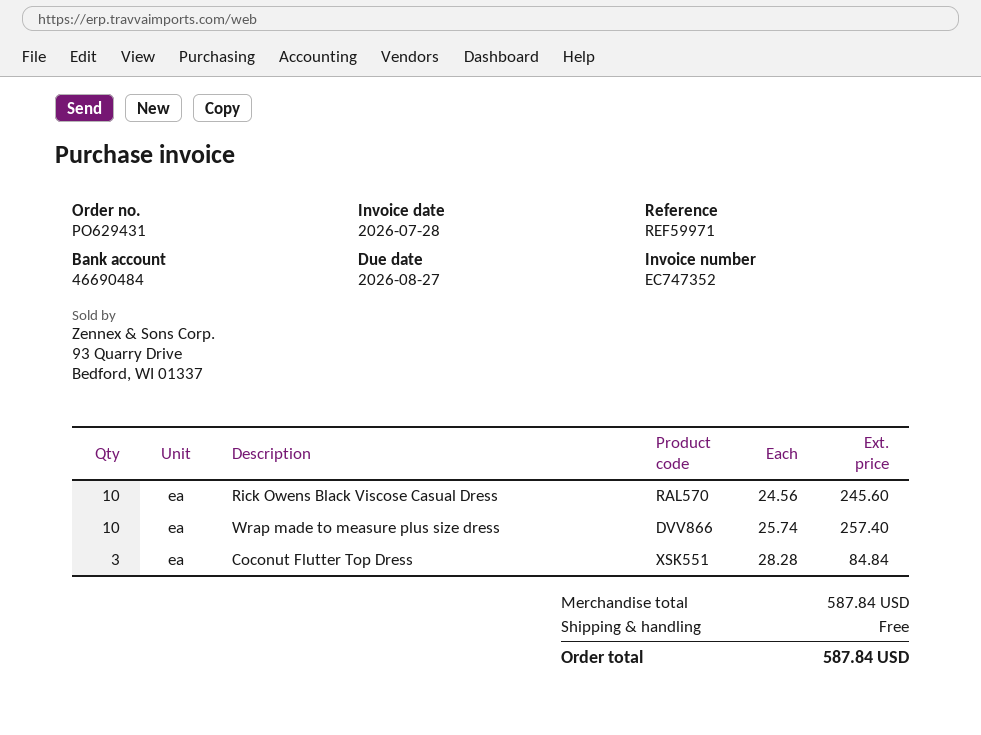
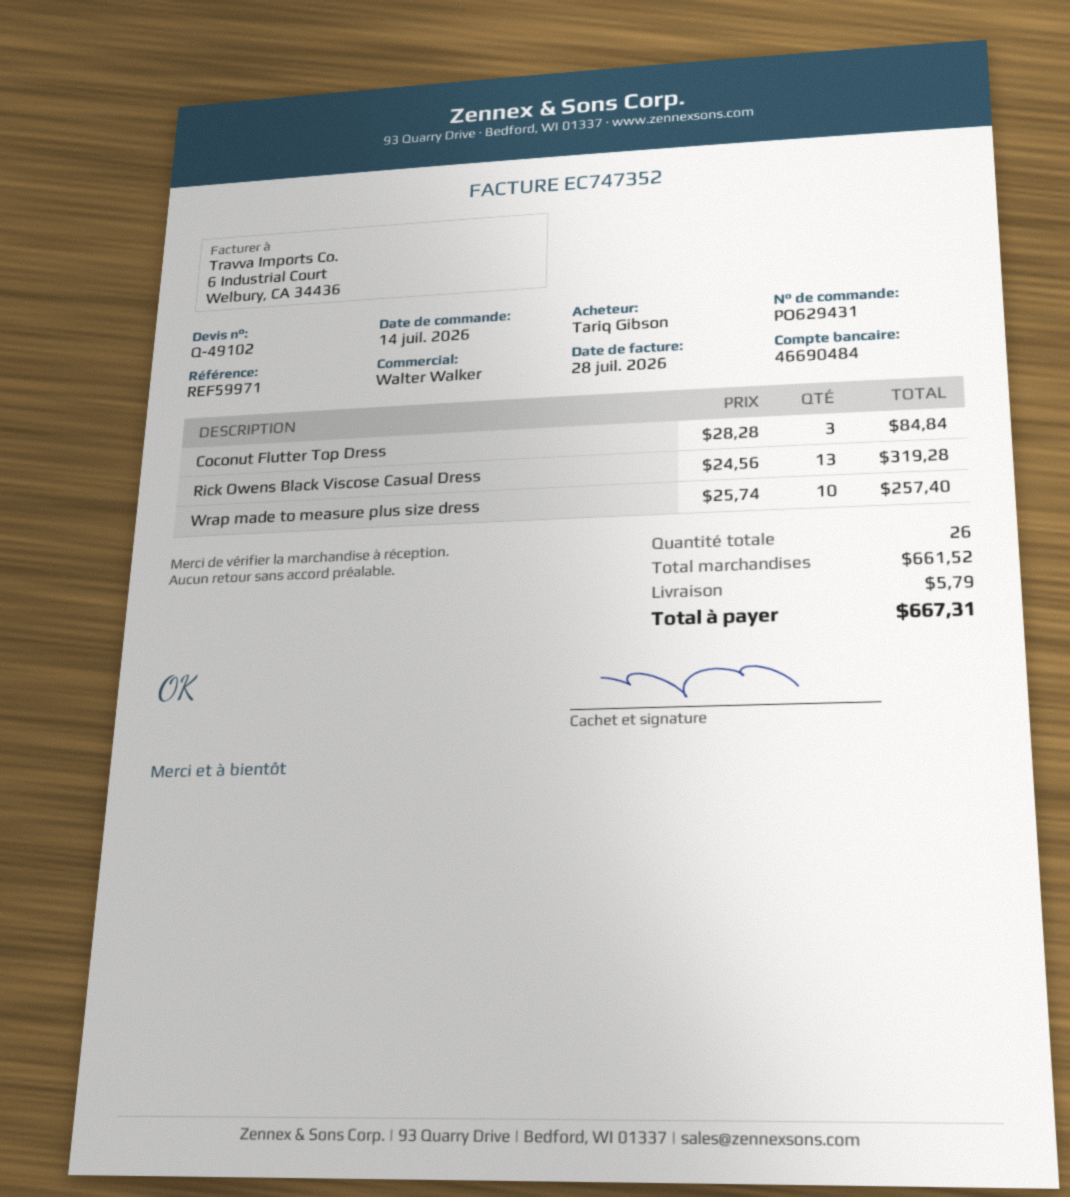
Rick Owens Black Viscose Casual Dress: 10 x 24.56 = 245.60 -> 13 x 24.56 = 319.28
subtotal: 587.84 -> 661.52
shipping: 0.00 -> 5.79
total: 587.84 -> 667.31

